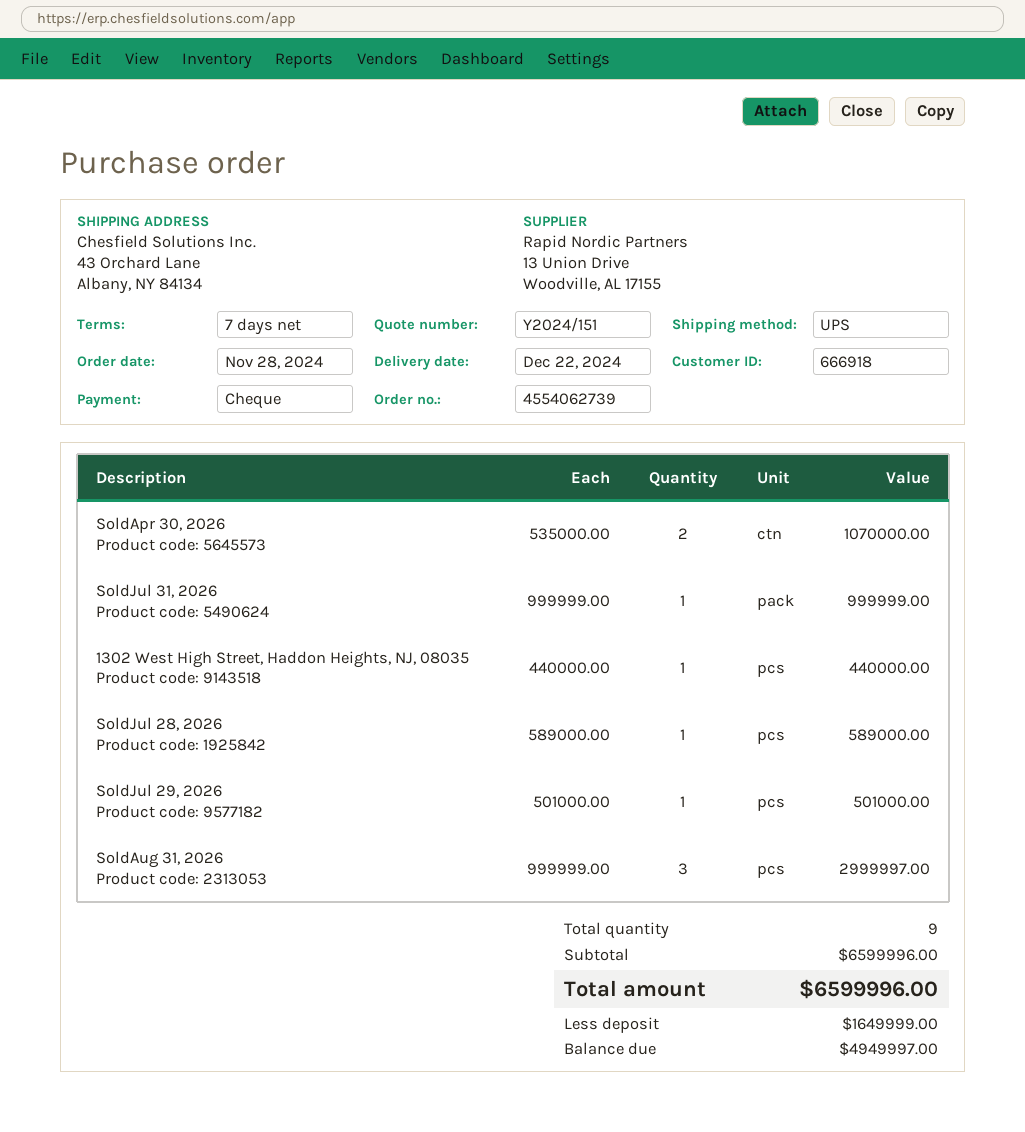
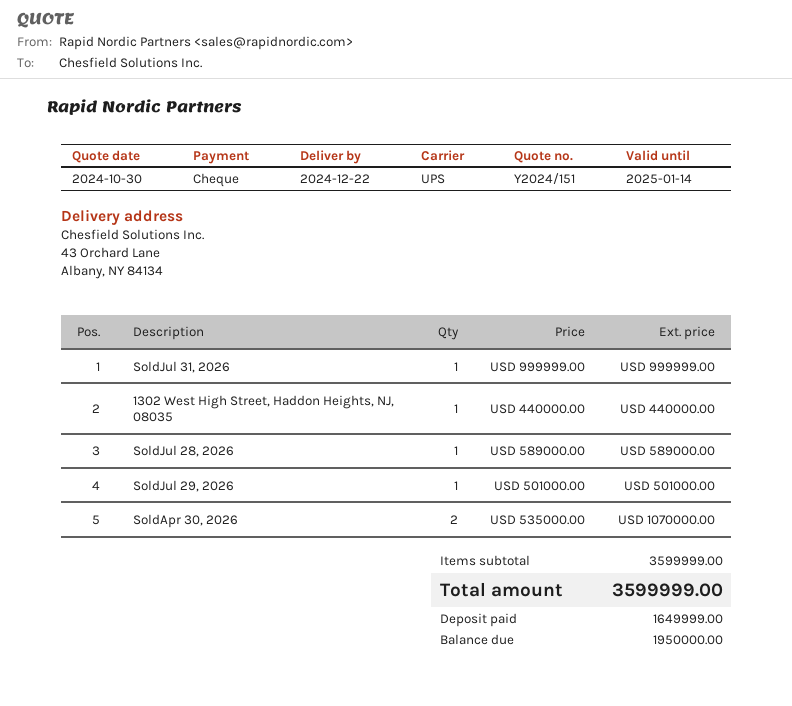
SoldAug 31, 2026: 3 x 999999.00 = 2999997.00 -> none
subtotal: 6599996.00 -> 3599999.00
total: 6599996.00 -> 3599999.00
balance: 4949997.00 -> 1950000.00

